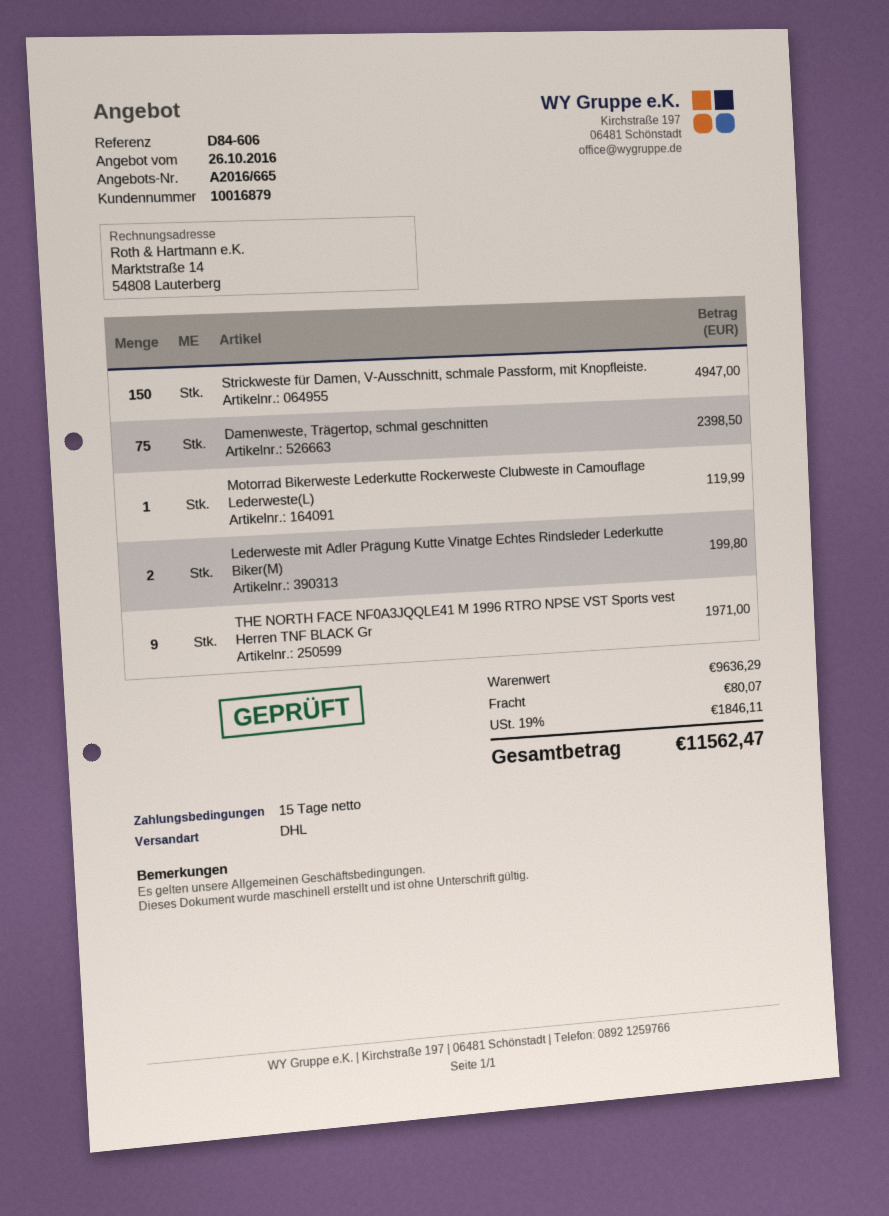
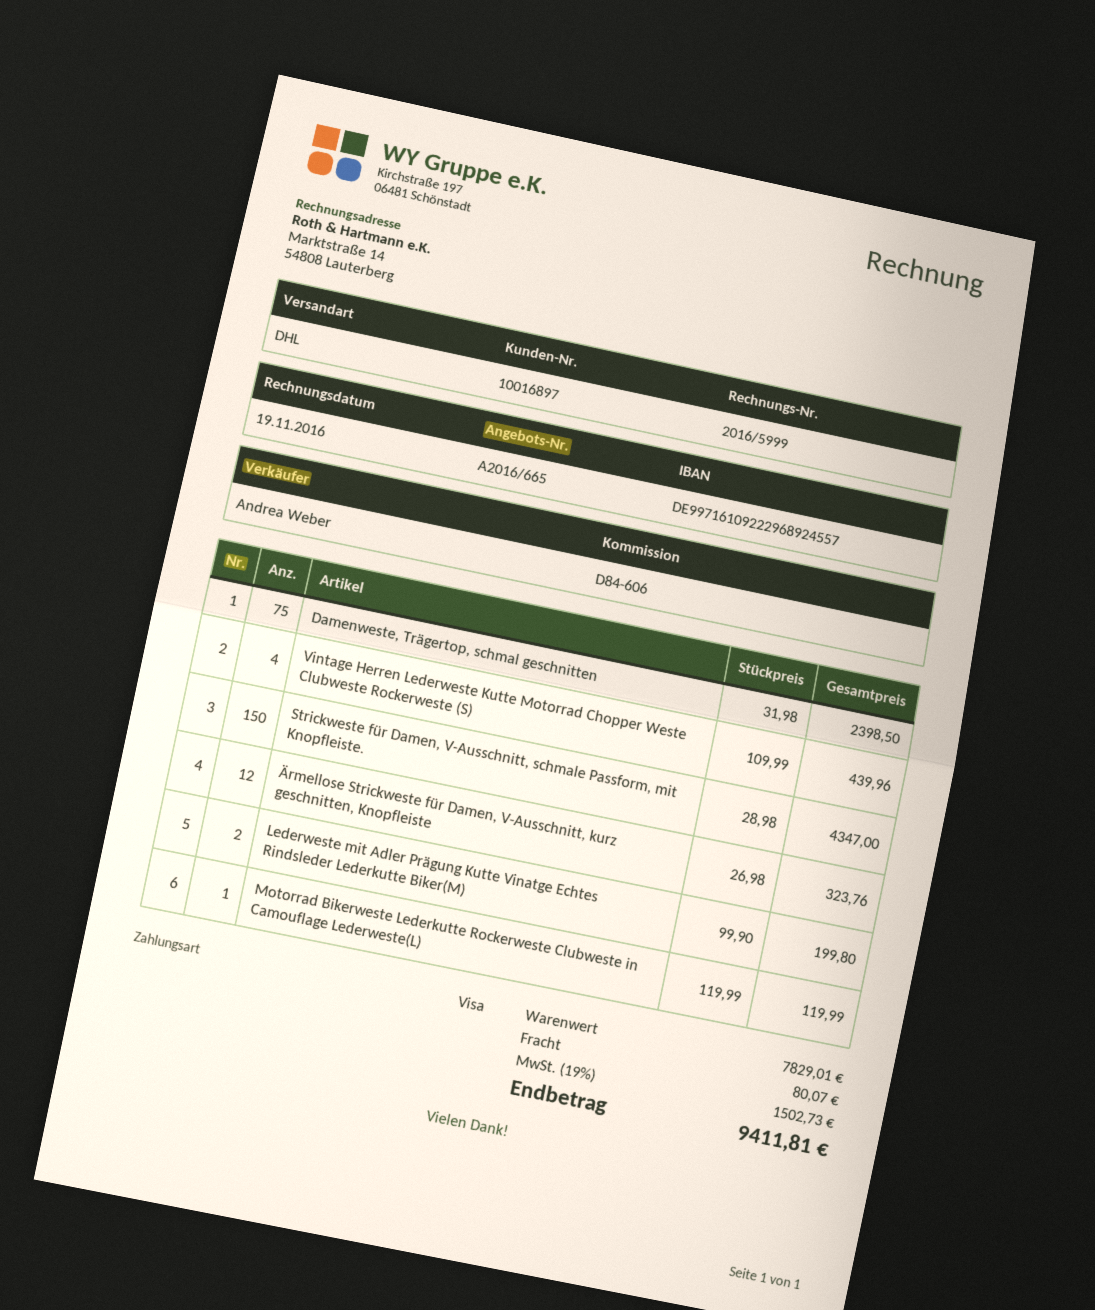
customer number: 10016879 -> 10016897
Strickweste für Damen, V-Ausschnitt, schmale Passform, mit Knopfleiste.: 150 for 4947.00 -> 150 for 4347.00
THE NORTH FACE NF0A3JQQLE41 M 1996 RTRO NPSE VST Sports vest Herren TNF BLACK Gr: 9 for 1971.00 -> none
Vintage Herren Lederweste Kutte Motorrad Chopper Weste Clubweste Rockerweste (S): none -> 4 for 439.96
Ärmellose Strickweste für Damen, V-Ausschnitt, kurz geschnitten, Knopfleiste: none -> 12 for 323.76
subtotal: 9636.29 -> 7829.01
tax: 19% = 1846.11 -> 19% = 1502.73
total: 11562.47 -> 9411.81

